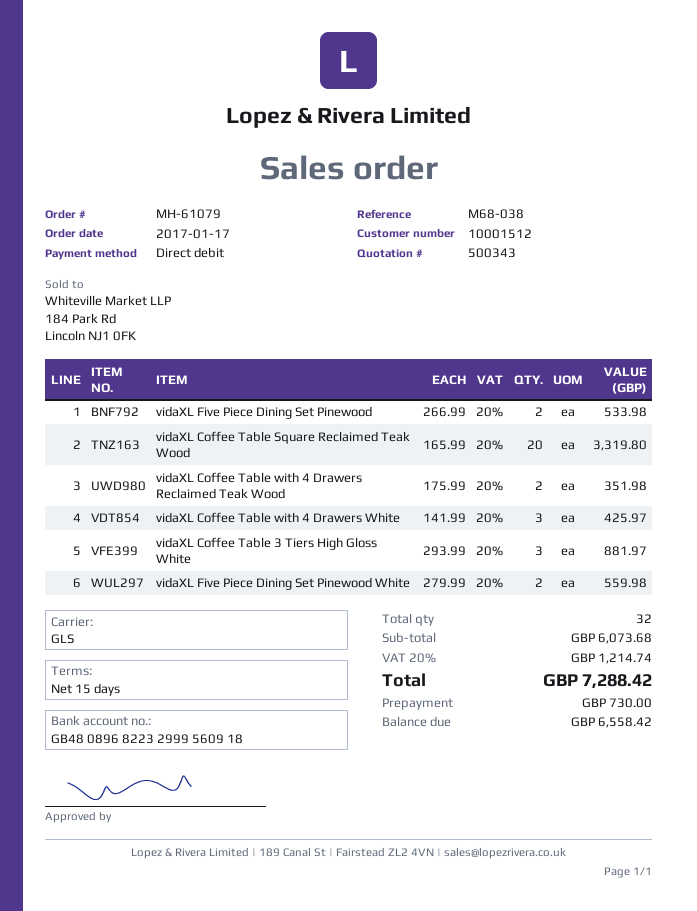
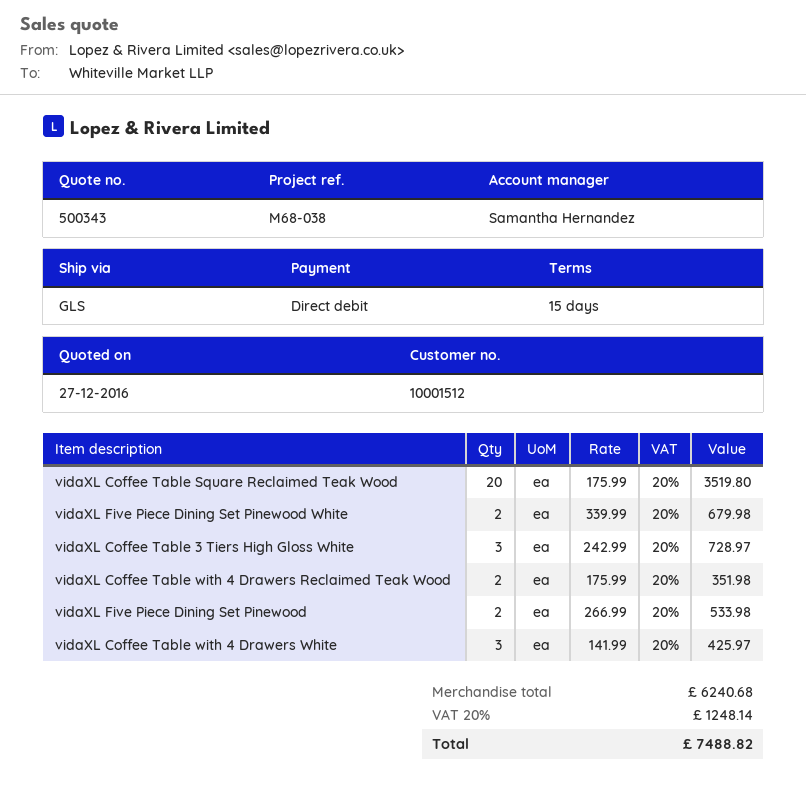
vidaXL Coffee Table Square Reclaimed Teak Wood: 20 x 165.99 = 3319.80 -> 20 x 175.99 = 3519.80
vidaXL Coffee Table 3 Tiers High Gloss White: 3 x 293.99 = 881.97 -> 3 x 242.99 = 728.97
vidaXL Five Piece Dining Set Pinewood White: 2 x 279.99 = 559.98 -> 2 x 339.99 = 679.98
subtotal: 6073.68 -> 6240.68
tax: 20% = 1214.74 -> 20% = 1248.14
total: 7288.42 -> 7488.82

